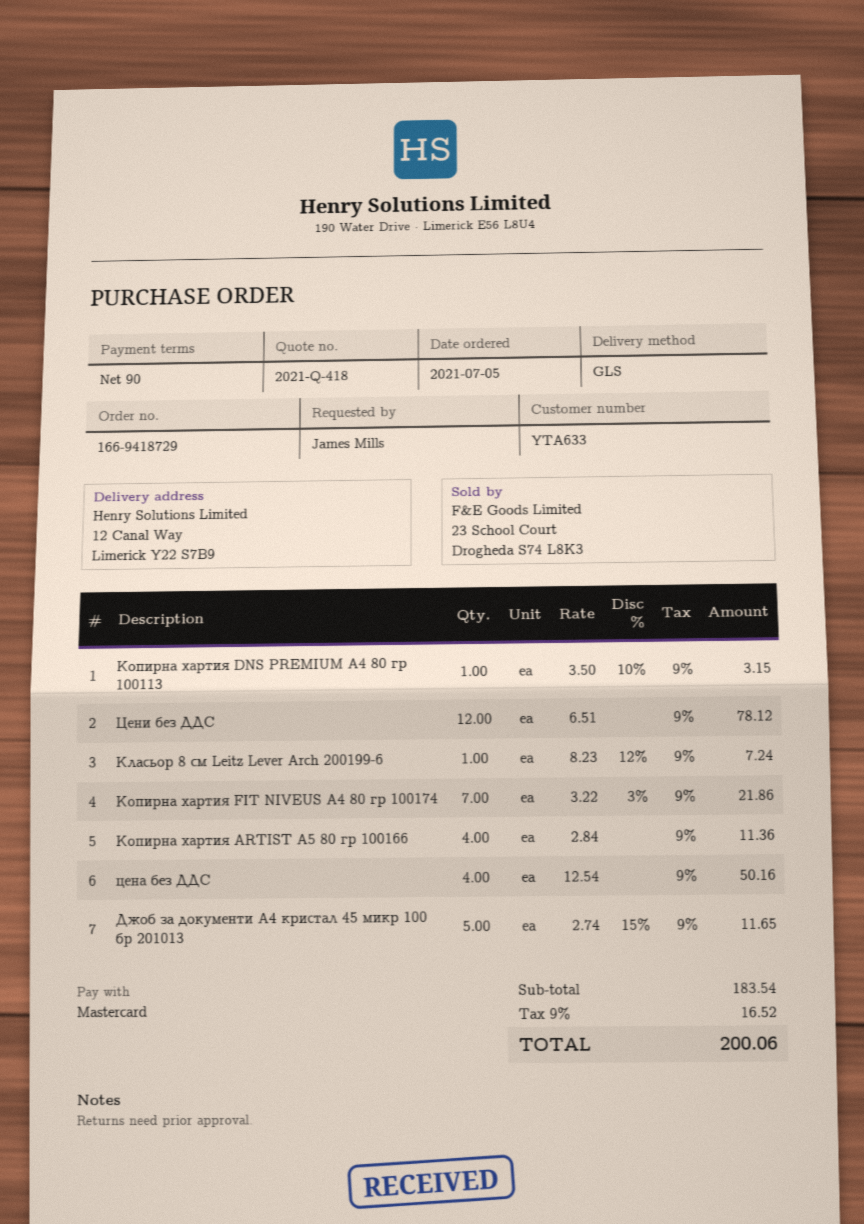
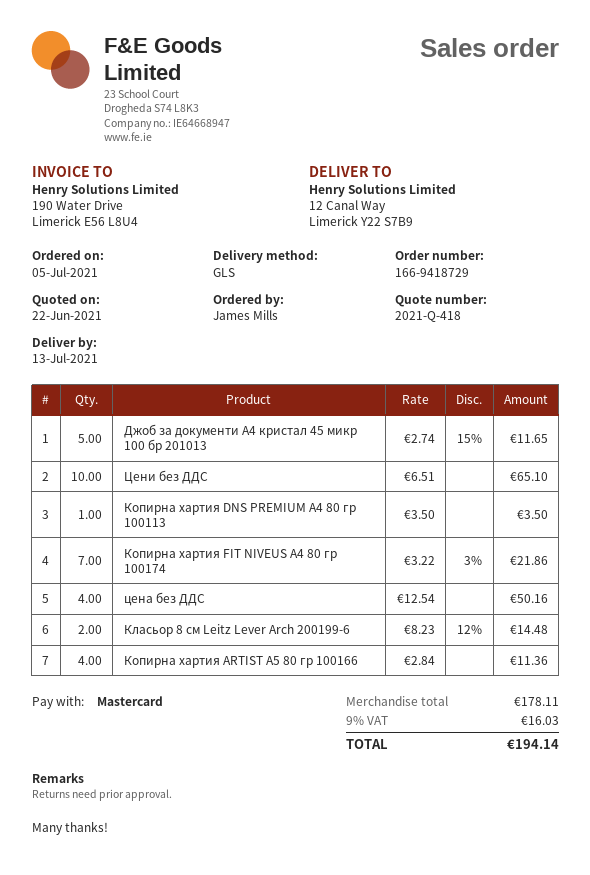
Копирна хартия DNS PREMIUM А4 80 гр 100113: 1 x 3.50 - 10% = 3.15 -> 1 x 3.50 = 3.50
Цени без ДДС: 12 x 6.51 = 78.12 -> 10 x 6.51 = 65.10
Класьор 8 см Leitz Lever Arch 200199-6: 1 x 8.23 - 12% = 7.24 -> 2 x 8.23 - 12% = 14.48
subtotal: 183.54 -> 178.11
tax: 9% = 16.52 -> 9% = 16.03
total: 200.06 -> 194.14

